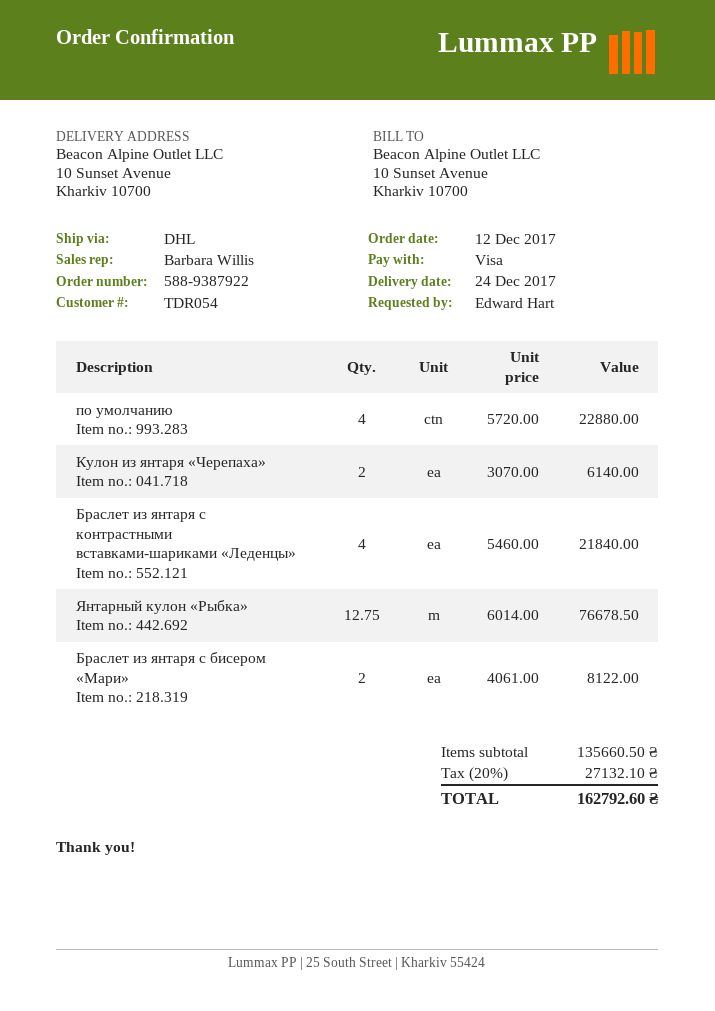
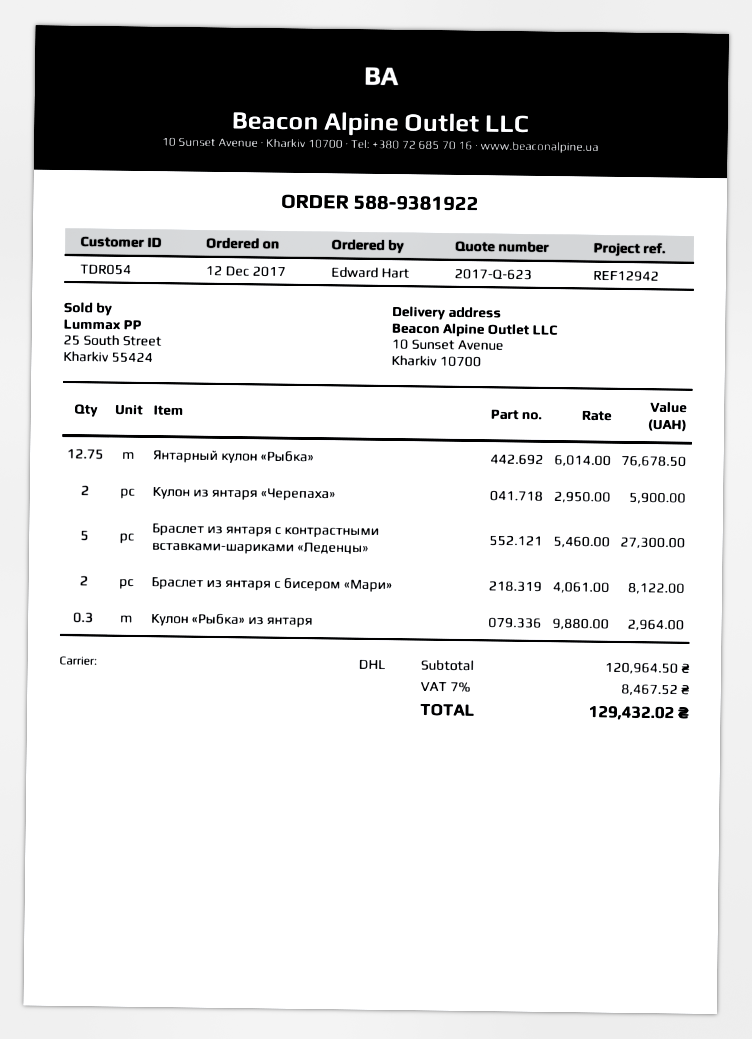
order number: 588-9387922 -> 588-9381922
по умолчанию: 4 x 5720.00 = 22880.00 -> none
Кулон из янтаря «Черепаха»: 2 x 3070.00 = 6140.00 -> 2 x 2950.00 = 5900.00
Браслет из янтаря с контрастными вставками-шариками «Леденцы»: 4 x 5460.00 = 21840.00 -> 5 x 5460.00 = 27300.00
Кулон «Рыбка» из янтаря: none -> 0.3 x 9880.00 = 2964.00
subtotal: 135660.50 -> 120964.50
tax: 20% = 27132.10 -> 7% = 8467.52
total: 162792.60 -> 129432.02

